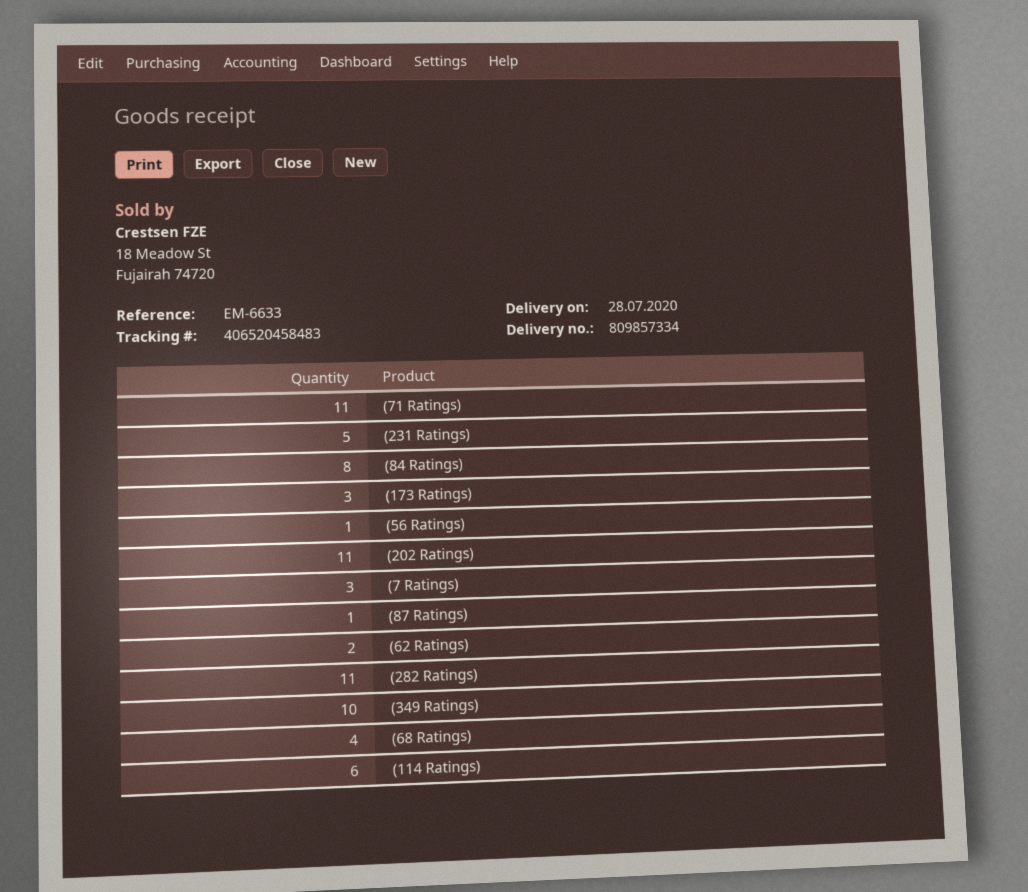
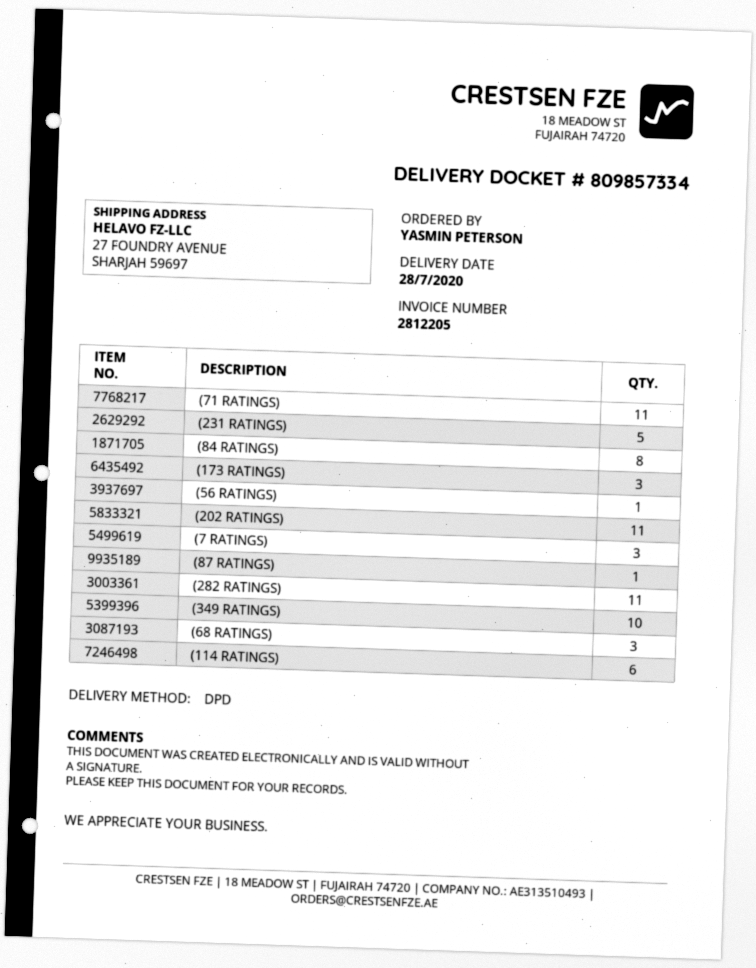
(62 Ratings): 2 -> none
(68 Ratings): 4 -> 3

